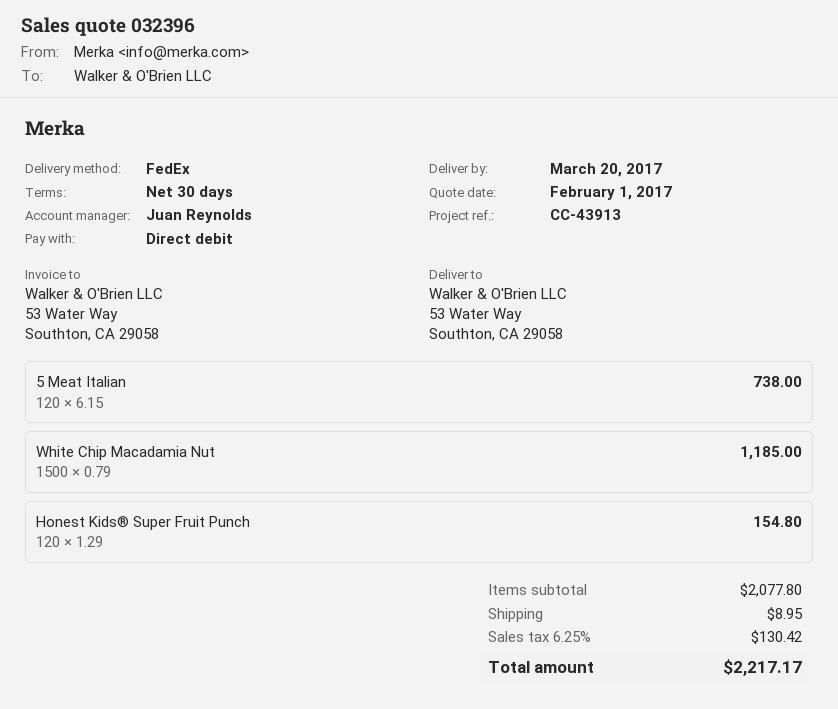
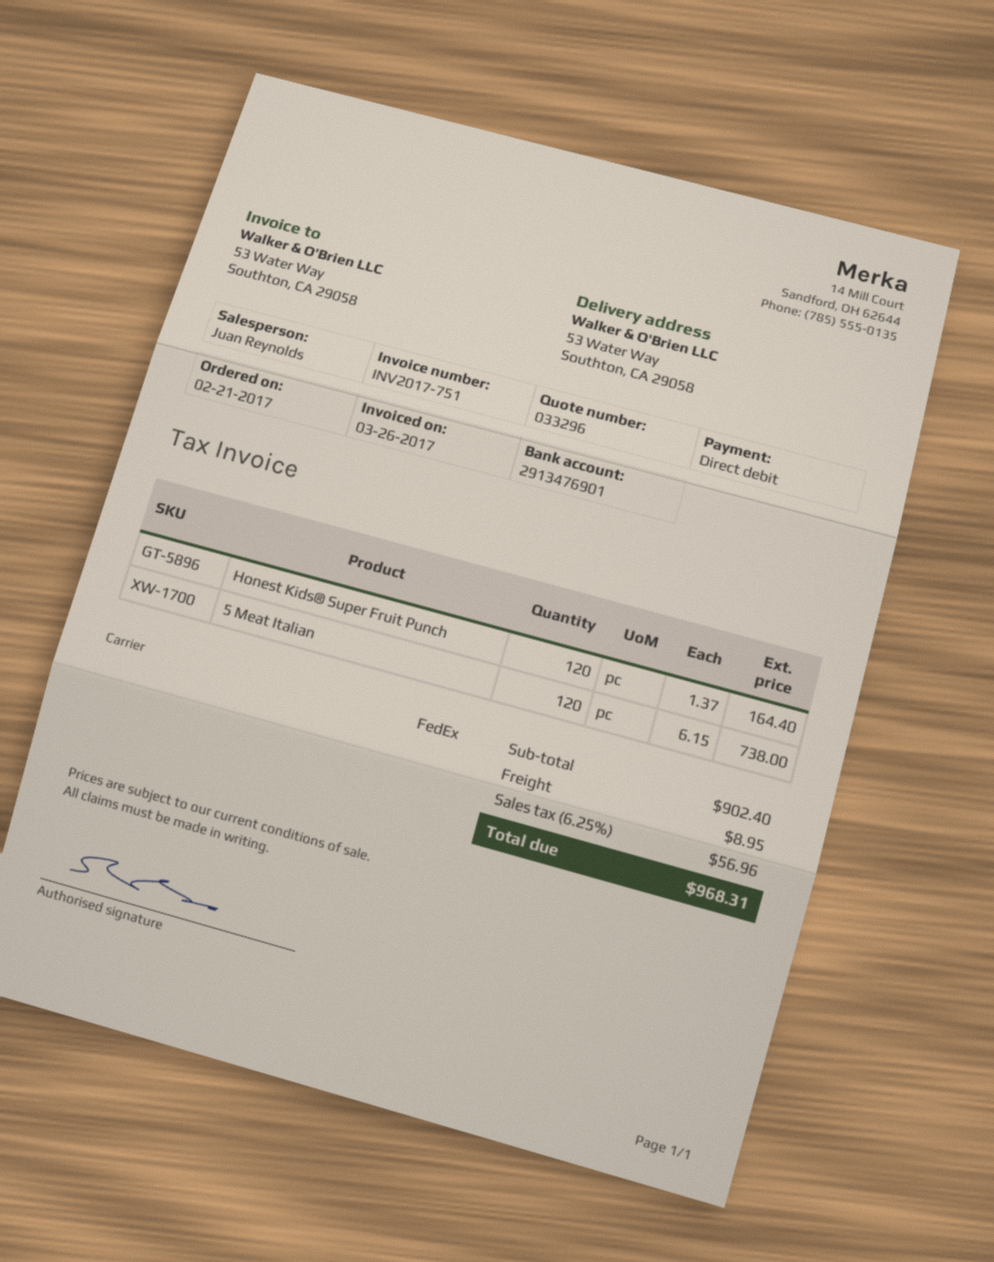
quote number: 032396 -> 033296
White Chip Macadamia Nut: 1500 x 0.79 = 1185.00 -> none
Honest Kids® Super Fruit Punch: 120 x 1.29 = 154.80 -> 120 x 1.37 = 164.40
subtotal: 2077.80 -> 902.40
tax: 6.25% = 130.42 -> 6.25% = 56.96
total: 2217.17 -> 968.31

